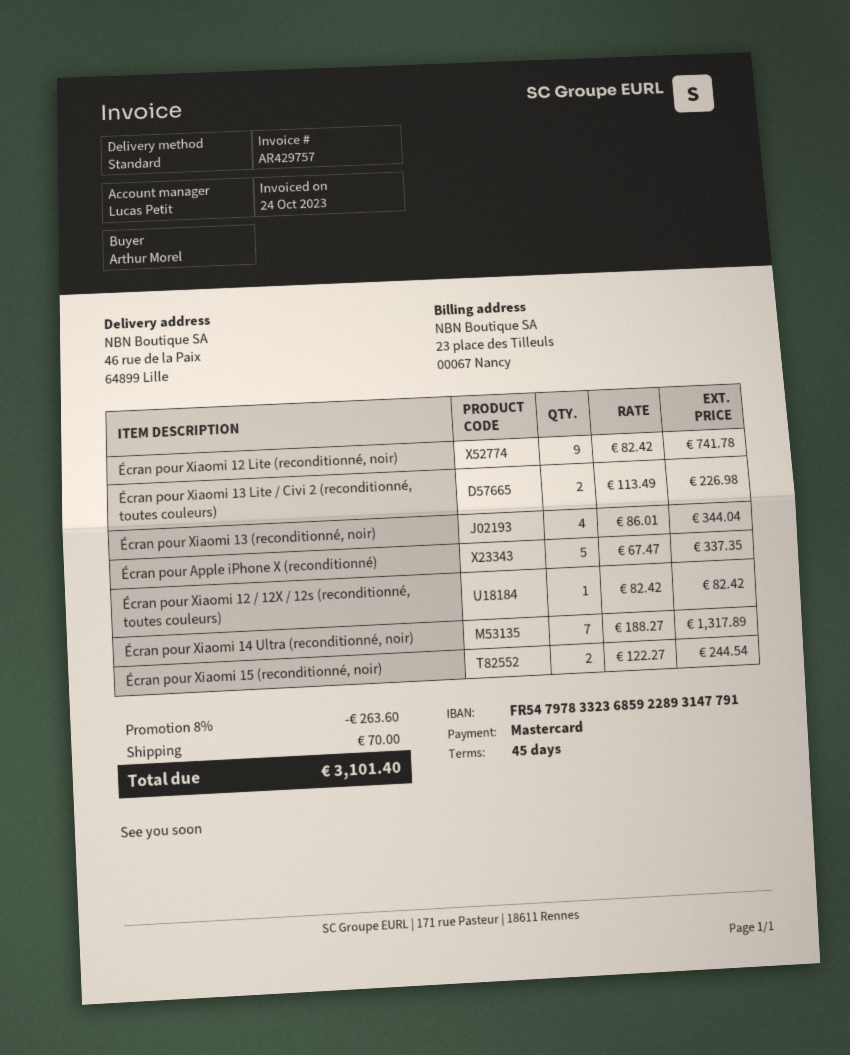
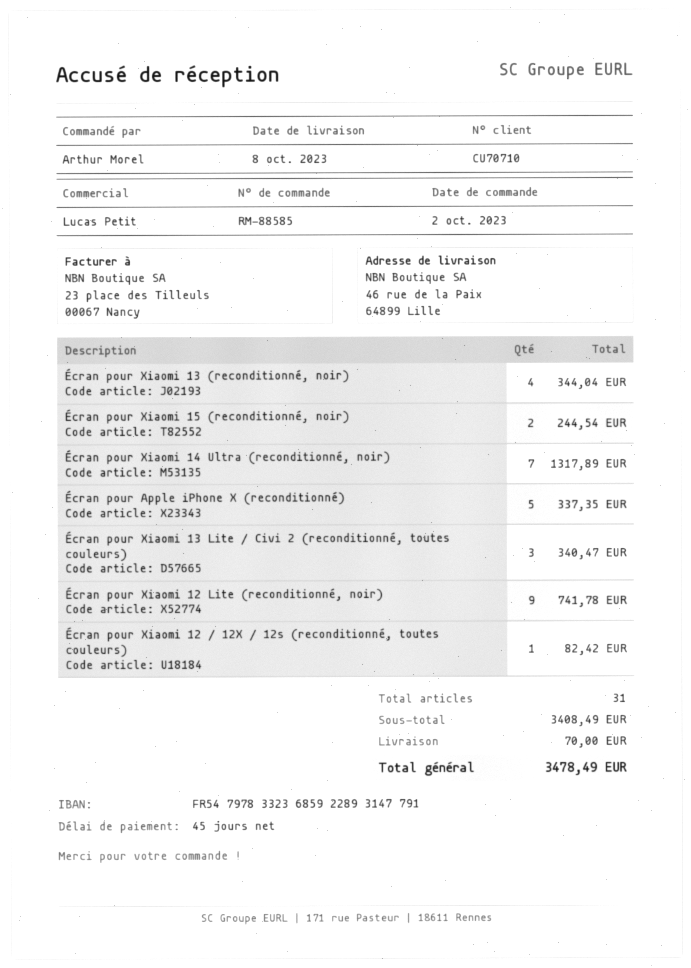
Écran pour Xiaomi 13 Lite / Civi 2 (reconditionné, toutes couleurs): 2 for 226.98 -> 3 for 340.47
discount: 8% = 263.60 -> none
total: 3101.40 -> 3478.49

